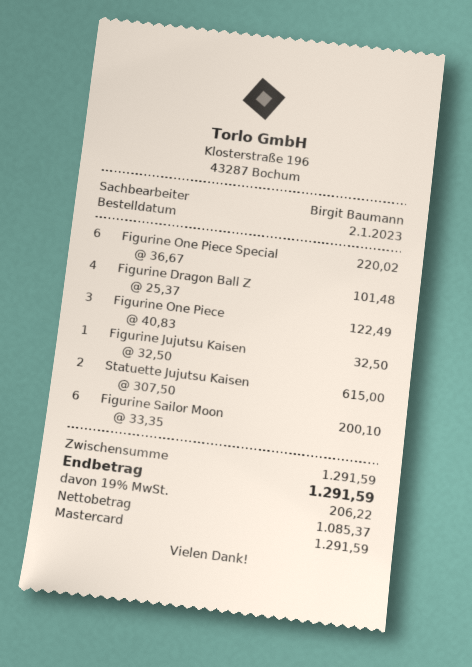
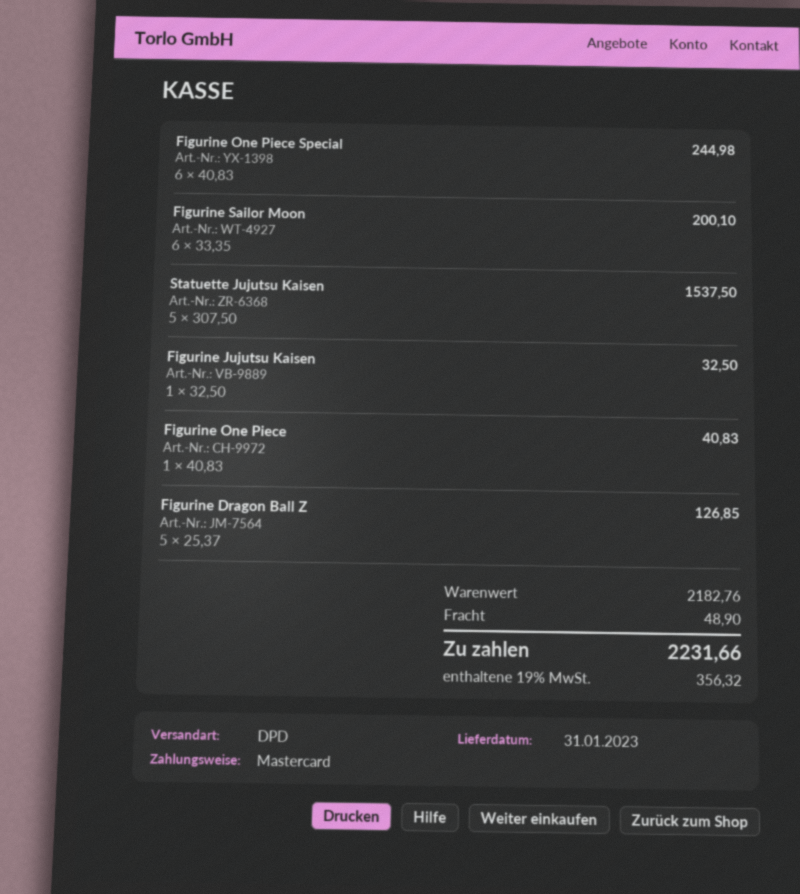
Figurine One Piece Special: 6 x 36.67 = 220.02 -> 6 x 40.83 = 244.98
Figurine Dragon Ball Z: 4 x 25.37 = 101.48 -> 5 x 25.37 = 126.85
Figurine One Piece: 3 x 40.83 = 122.49 -> 1 x 40.83 = 40.83
Statuette Jujutsu Kaisen: 2 x 307.50 = 615.00 -> 5 x 307.50 = 1537.50
subtotal: 1291.59 -> 2182.76
shipping: none -> 48.90
tax: 19% = 206.22 -> 19% = 356.32
total: 1291.59 -> 2231.66

